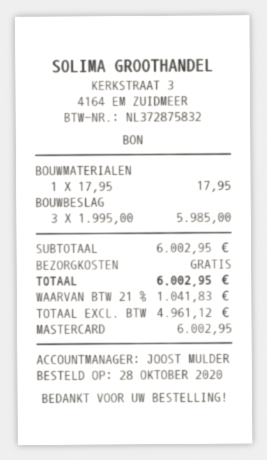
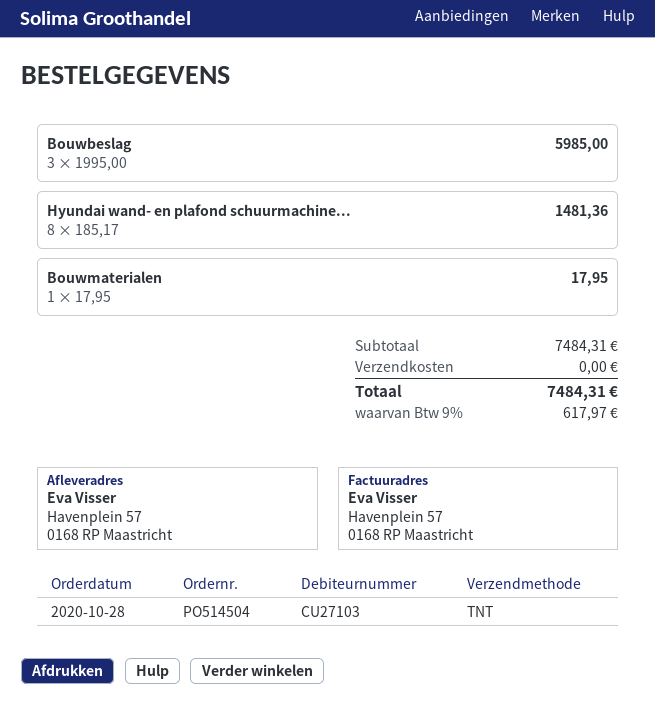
Hyundai wand- en plafond schuurmachine...: none -> 8 x 185.17 = 1481.36
subtotal: 6002.95 -> 7484.31
tax: 21% = 1041.83 -> 9% = 617.97
total: 6002.95 -> 7484.31

